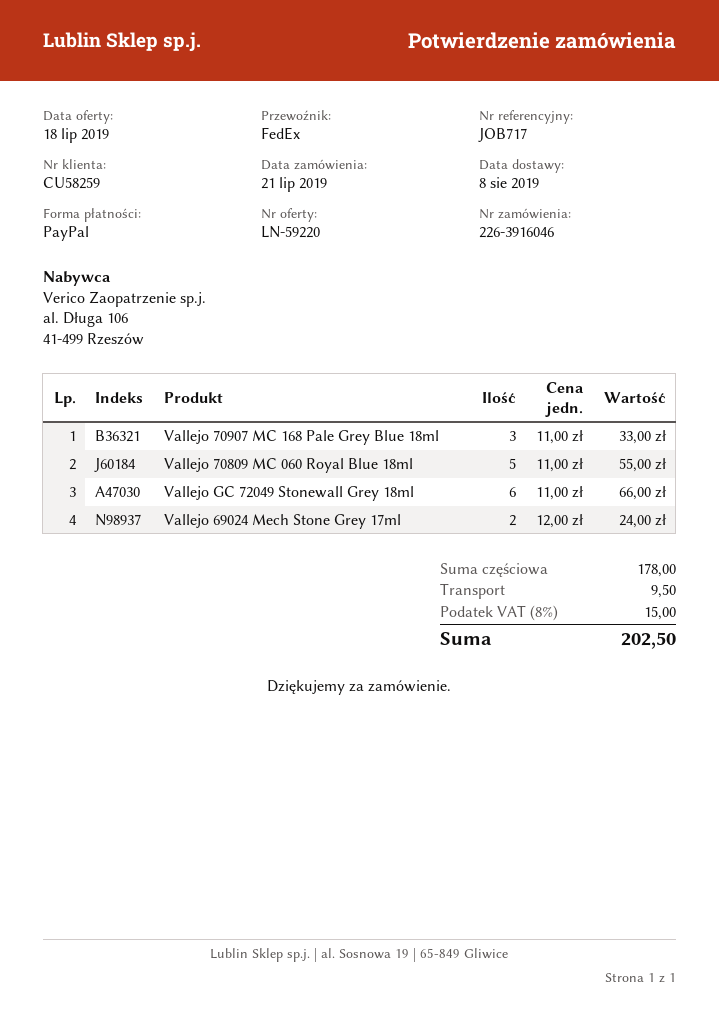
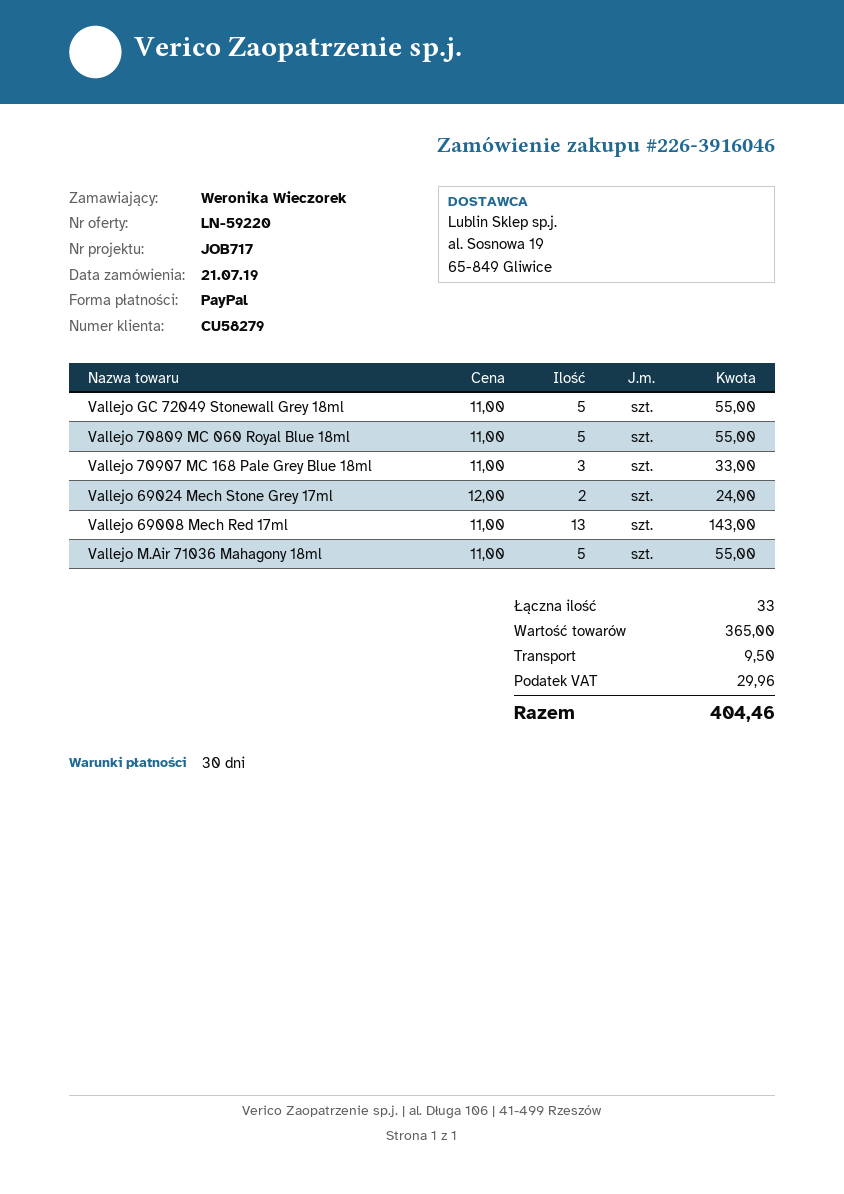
customer number: CU58259 -> CU58279
Vallejo GC 72049 Stonewall Grey 18ml: 6 x 11.00 = 66.00 -> 5 x 11.00 = 55.00
Vallejo 69008 Mech Red 17ml: none -> 13 x 11.00 = 143.00
Vallejo M.Air 71036 Mahagony 18ml: none -> 5 x 11.00 = 55.00
subtotal: 178.00 -> 365.00
tax: 15.00 -> 29.96
total: 202.50 -> 404.46

